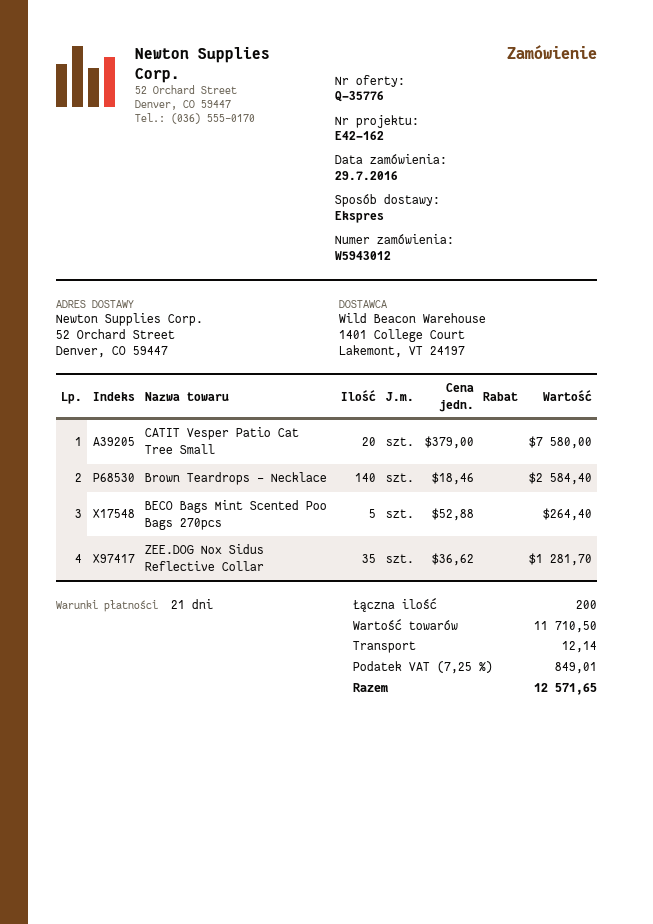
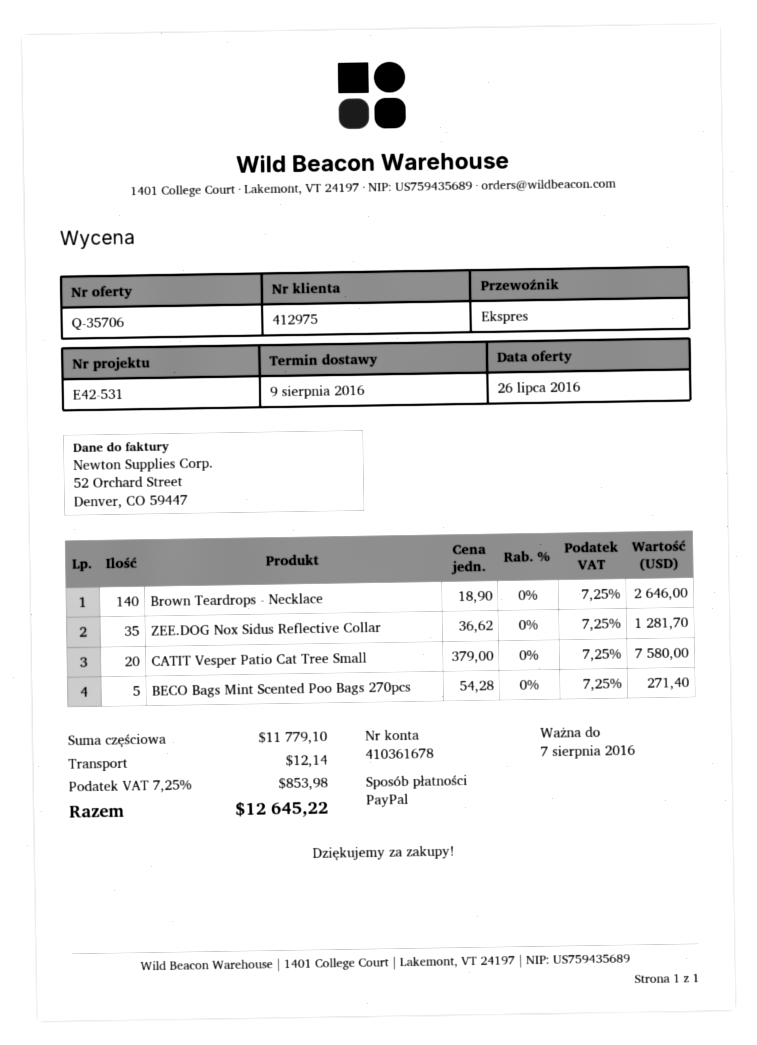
quote number: Q-35776 -> Q-35706
reference: E42-162 -> E42-531
Brown Teardrops - Necklace: 140 x 18.46 = 2584.40 -> 140 x 18.90 = 2646.00
BECO Bags Mint Scented Poo Bags 270pcs: 5 x 52.88 = 264.40 -> 5 x 54.28 = 271.40
subtotal: 11710.50 -> 11779.10
tax: 7.25% = 849.01 -> 7.25% = 853.98
total: 12571.65 -> 12645.22

